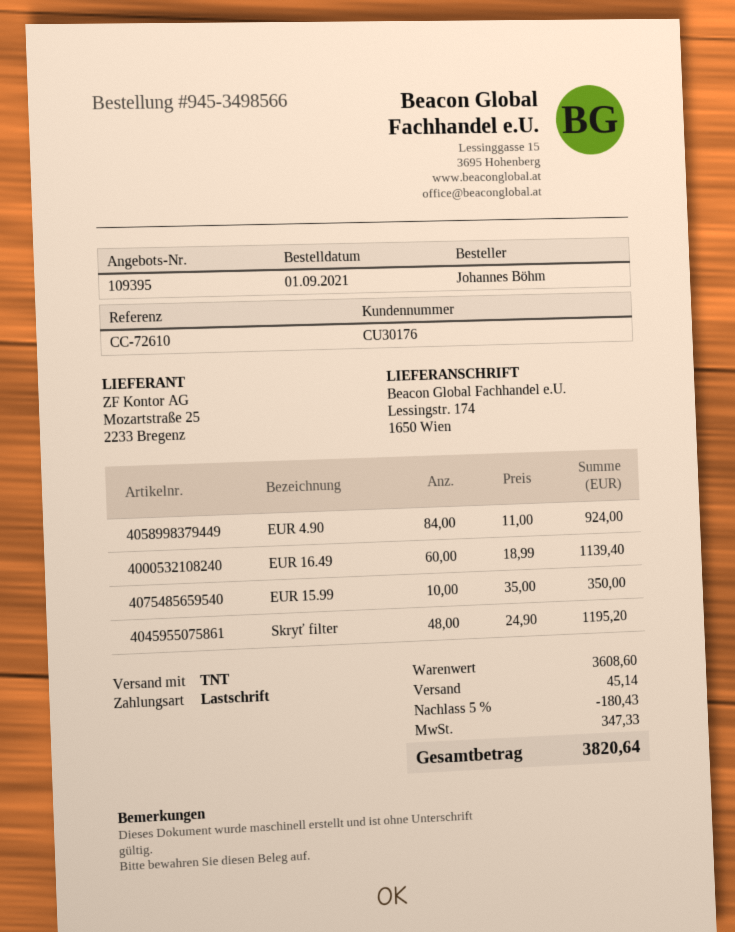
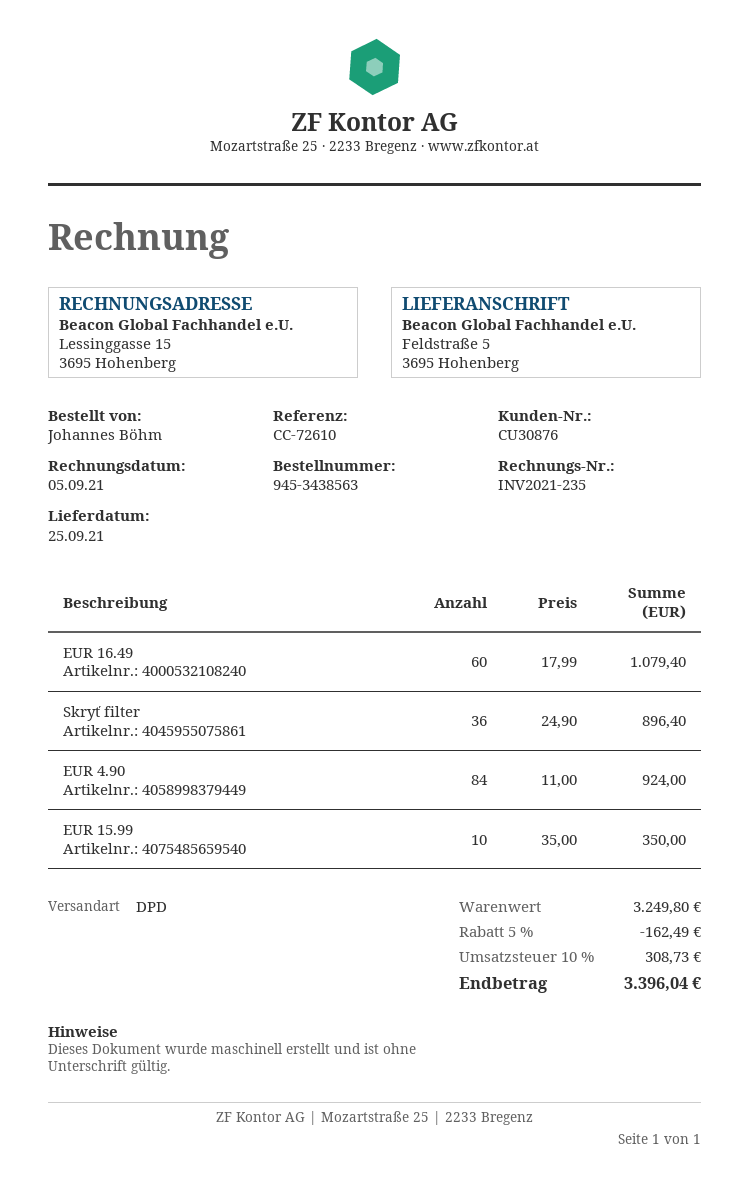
order number: 945-3498566 -> 945-3438563
customer number: CU30176 -> CU30876
shipping method: TNT -> DPD
ship to: Lessingstr. 174, 1650 Wien -> Feldstraße 5, 3695 Hohenberg
EUR 16.49: 60 x 18.99 = 1139.40 -> 60 x 17.99 = 1079.40
Skryť filter: 48 x 24.90 = 1195.20 -> 36 x 24.90 = 896.40
subtotal: 3608.60 -> 3249.80
discount: 5% = 180.43 -> 5% = 162.49
shipping: 45.14 -> none
tax: 347.33 -> 308.73
total: 3820.64 -> 3396.04

